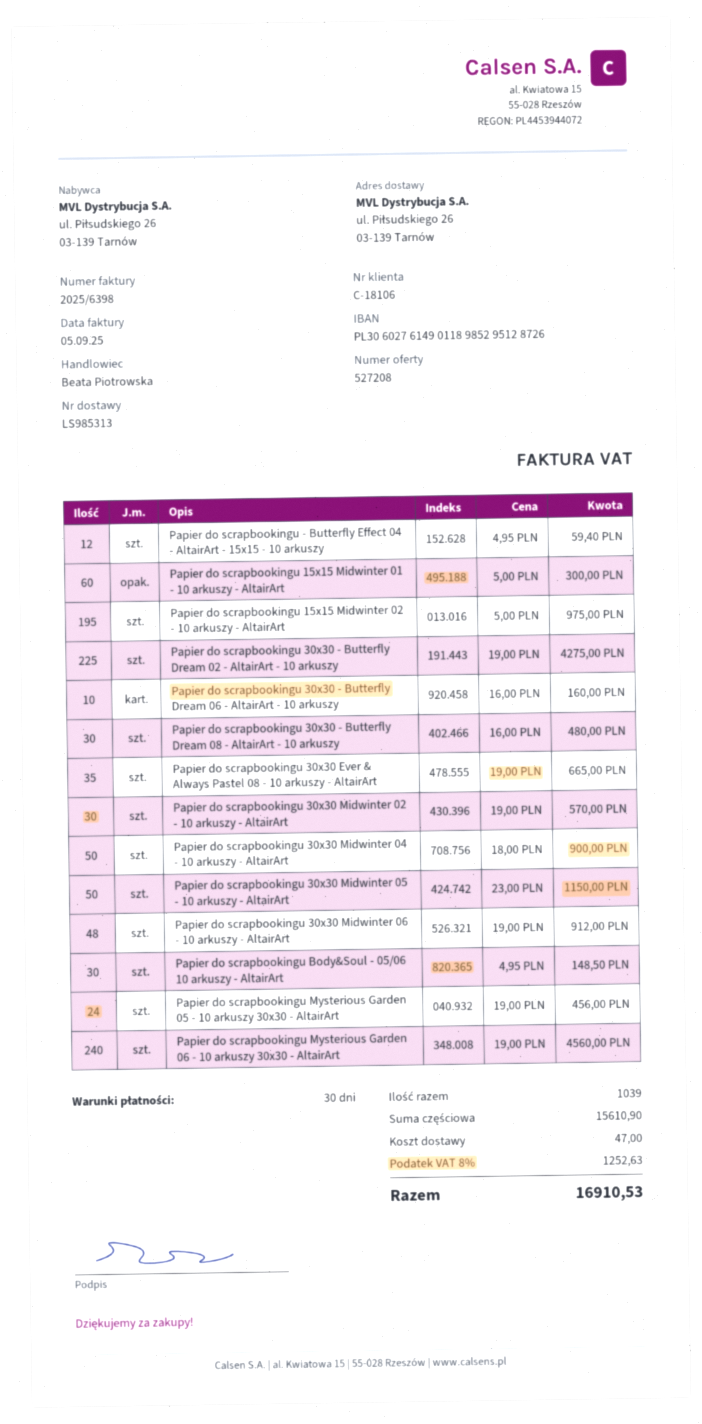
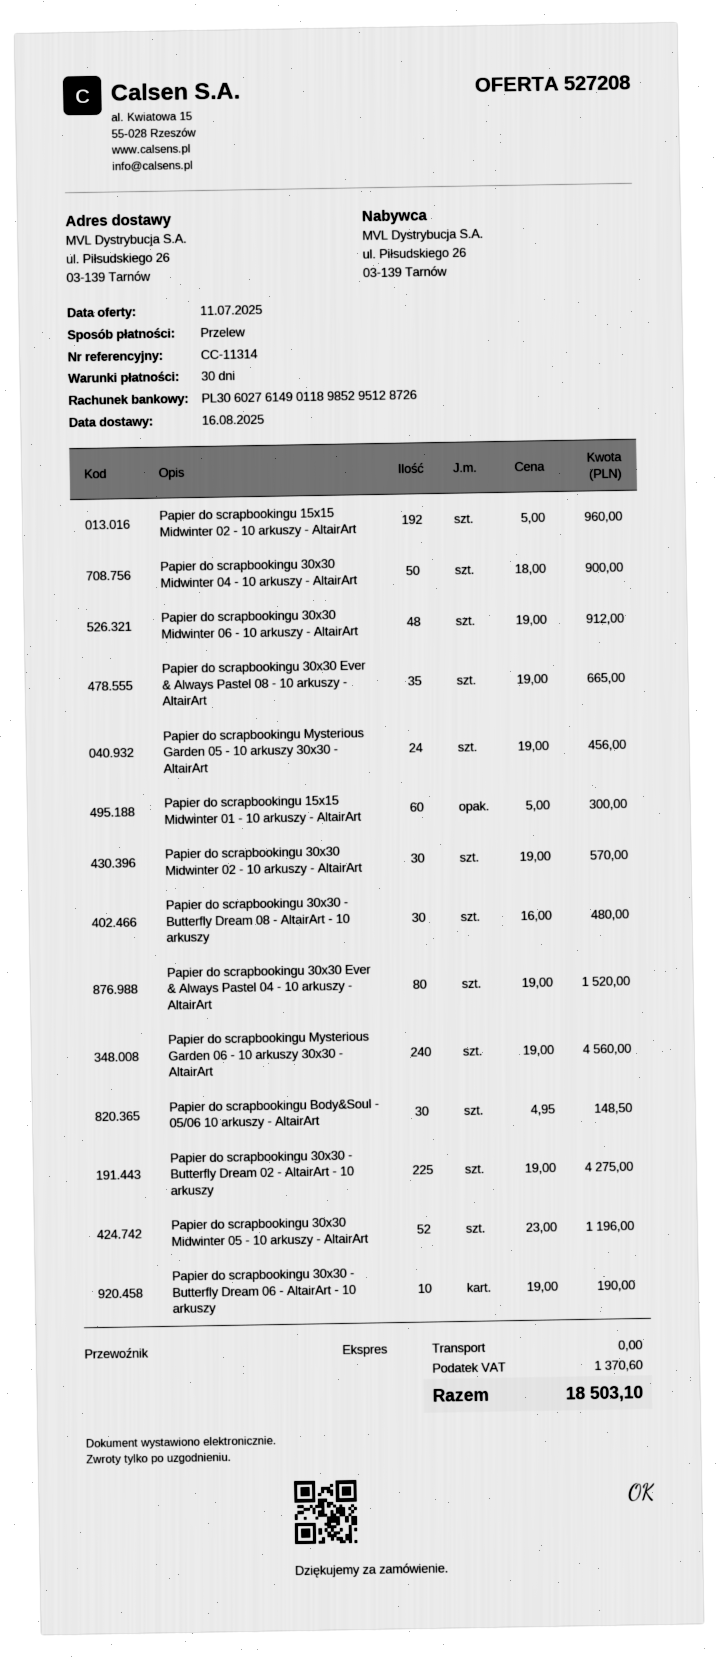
Papier do scrapbookingu - Butterfly Effect 04 - AltairArt - 15x15 - 10 arkuszy: 12 x 4.95 = 59.40 -> none
Papier do scrapbookingu 15x15 Midwinter 02 - 10 arkuszy - AltairArt: 195 x 5.00 = 975.00 -> 192 x 5.00 = 960.00
Papier do scrapbookingu 30x30 - Butterfly Dream 06 - AltairArt - 10 arkuszy: 10 x 16.00 = 160.00 -> 10 x 19.00 = 190.00
Papier do scrapbookingu 30x30 Midwinter 05 - 10 arkuszy - AltairArt: 50 x 23.00 = 1150.00 -> 52 x 23.00 = 1196.00
Papier do scrapbookingu 30x30 Ever & Always Pastel 04 - 10 arkuszy - AltairArt: none -> 80 x 19.00 = 1520.00
shipping: 47.00 -> 0.00
tax: 1252.63 -> 1370.60
total: 16910.53 -> 18503.10

